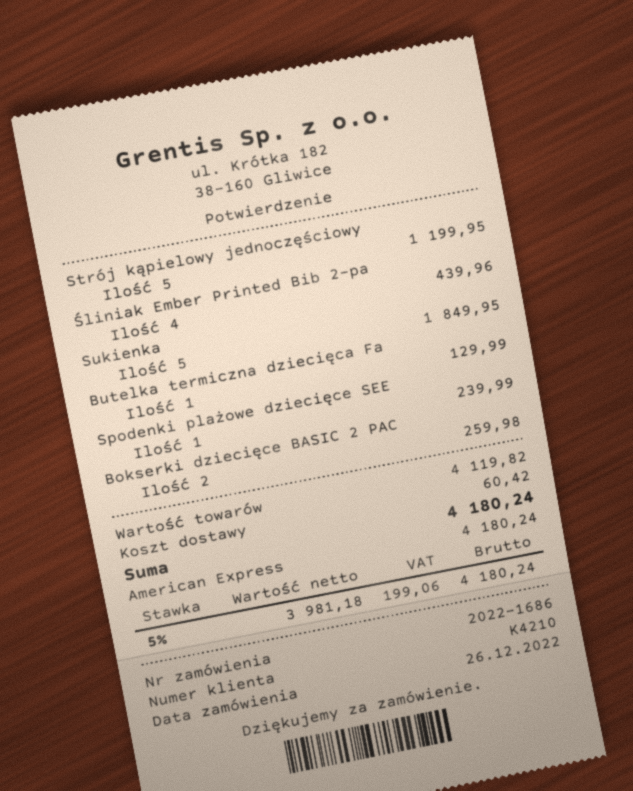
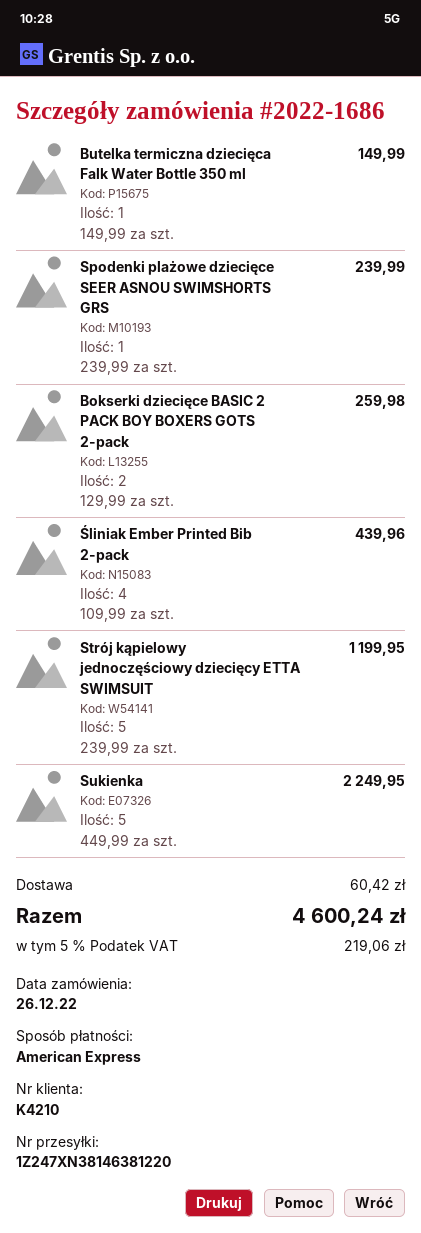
Sukienka: 5 for 1849.95 -> 5 for 2249.95
Butelka termiczna dziecięca Fa: 1 for 129.99 -> 1 for 149.99
tax: 5% = 199.06 -> 5% = 219.06
total: 4180.24 -> 4600.24

